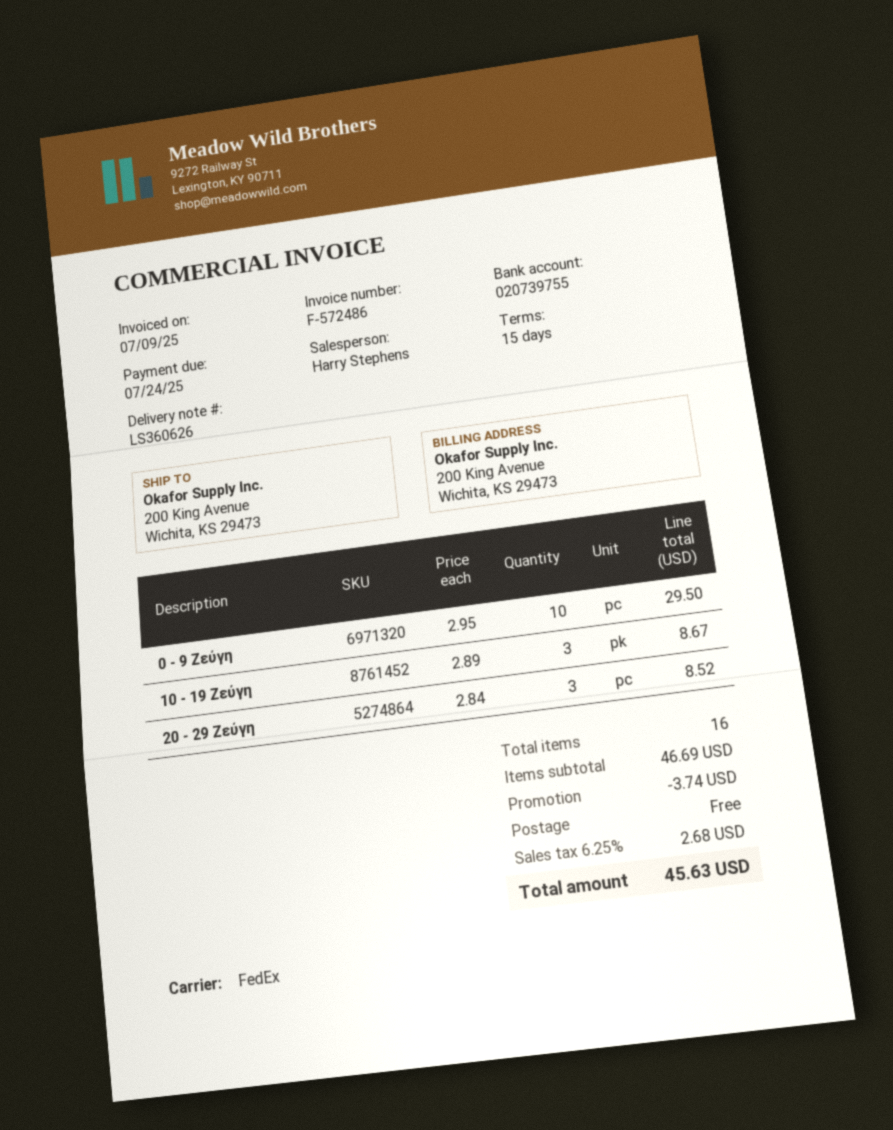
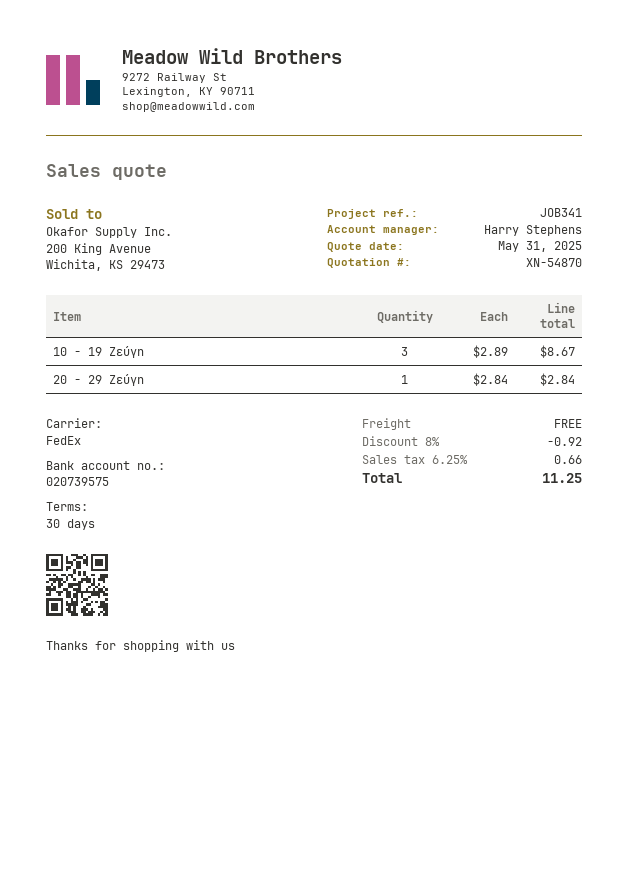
payment terms: 15 days -> 30 days
bank account: 020739755 -> 020739575
0 - 9 Ζεύγη: 10 x 2.95 = 29.50 -> none
20 - 29 Ζεύγη: 3 x 2.84 = 8.52 -> 1 x 2.84 = 2.84
discount: 3.74 -> 0.92
tax: 6.25% = 2.68 -> 6.25% = 0.66
total: 45.63 -> 11.25

